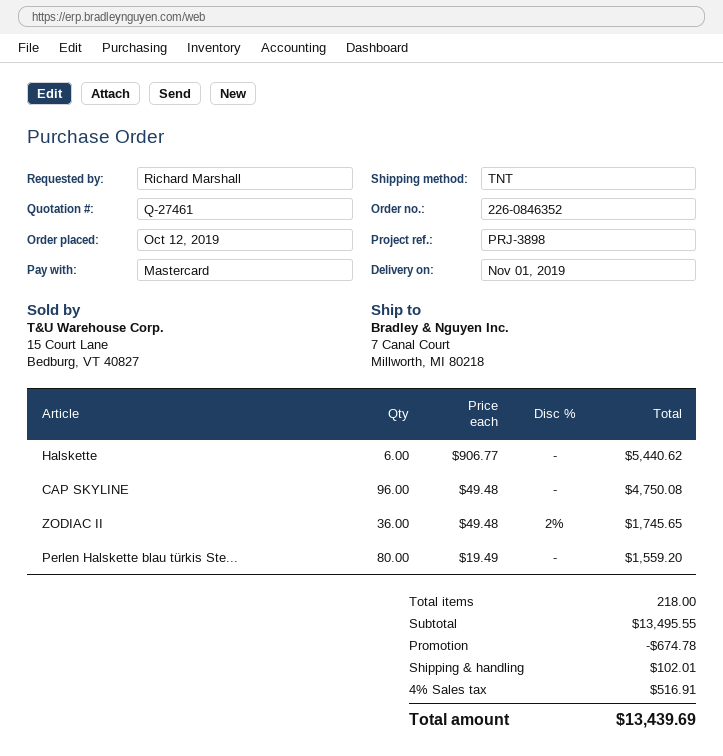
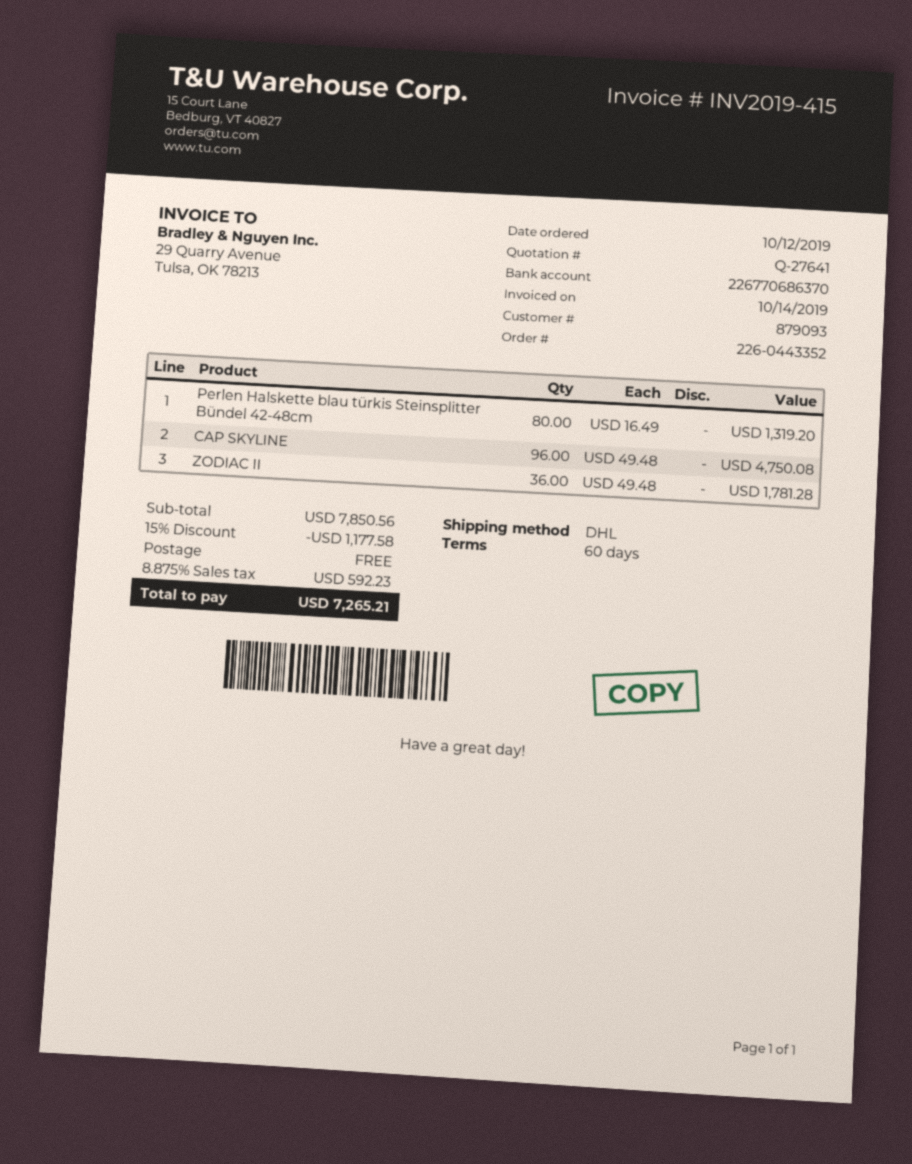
quote number: Q-27461 -> Q-27641
order number: 226-0846352 -> 226-0443352
shipping method: TNT -> DHL
Halskette: 6 x 906.77 = 5440.62 -> none
ZODIAC II: 36 x 49.48 - 2% = 1745.65 -> 36 x 49.48 = 1781.28
Perlen Halskette blau türkis Ste...: 80 x 19.49 = 1559.20 -> 80 x 16.49 = 1319.20
subtotal: 13495.55 -> 7850.56
discount: 674.78 -> 1177.58
shipping: 102.01 -> 0.00
tax: 4% = 516.91 -> 8.875% = 592.23
total: 13439.69 -> 7265.21

